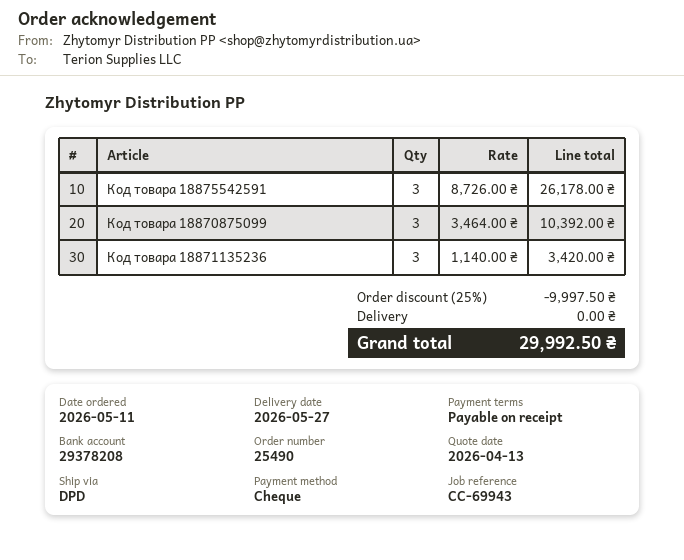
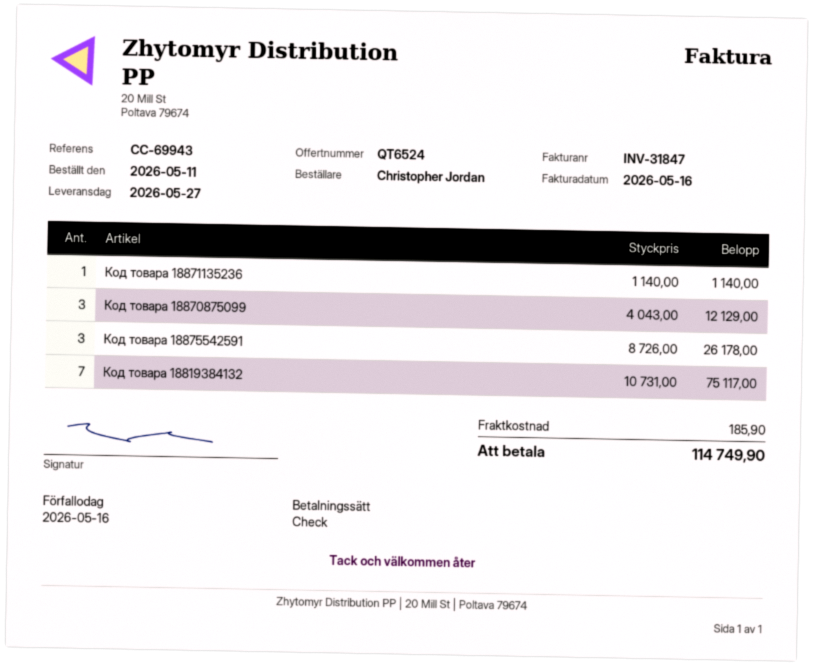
Код товара 18870875099: 3 x 3464.00 = 10392.00 -> 3 x 4043.00 = 12129.00
Код товара 18871135236: 3 x 1140.00 = 3420.00 -> 1 x 1140.00 = 1140.00
Код товара 18819384132: none -> 7 x 10731.00 = 75117.00
discount: 25% = 9997.50 -> none
shipping: 0.00 -> 185.90
total: 29992.50 -> 114749.90

